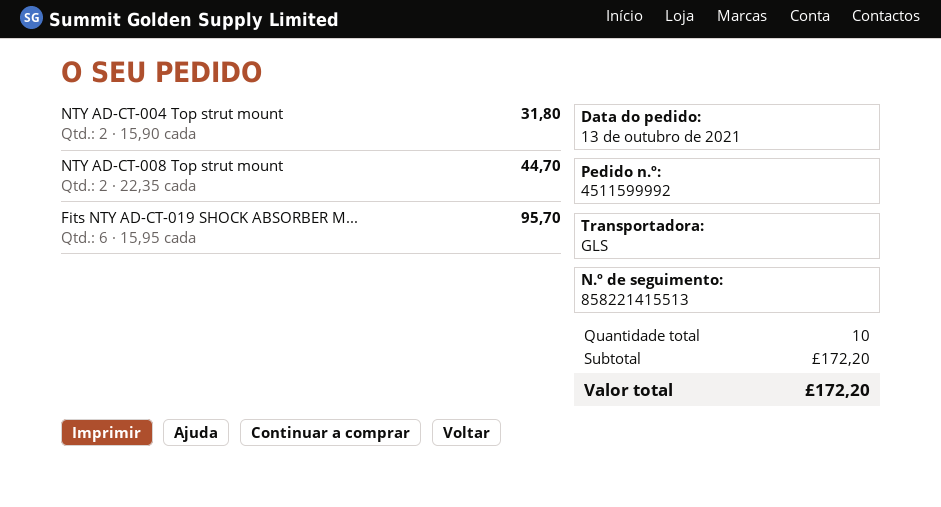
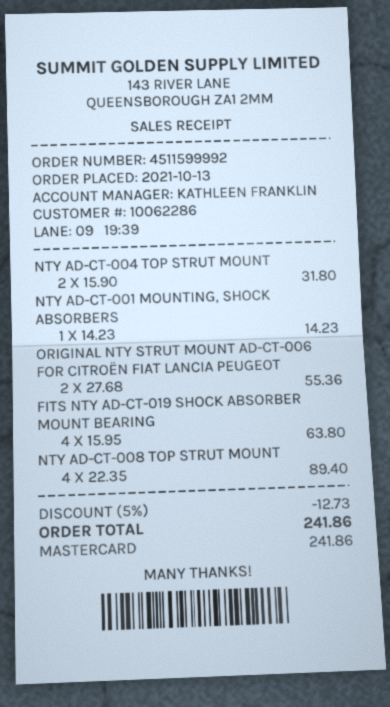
NTY AD-CT-008 Top strut mount: 2 x 22.35 = 44.70 -> 4 x 22.35 = 89.40
Fits NTY AD-CT-019 SHOCK ABSORBER M...: 6 x 15.95 = 95.70 -> 4 x 15.95 = 63.80
NTY AD-CT-001 MOUNTING, SHOCK ABSORBERS: none -> 1 x 14.23 = 14.23
ORIGINAL NTY STRUT MOUNT AD-CT-006 FOR CITROËN FIAT LANCIA PEUGEOT: none -> 2 x 27.68 = 55.36
discount: none -> 5% = 12.73
total: 172.20 -> 241.86

